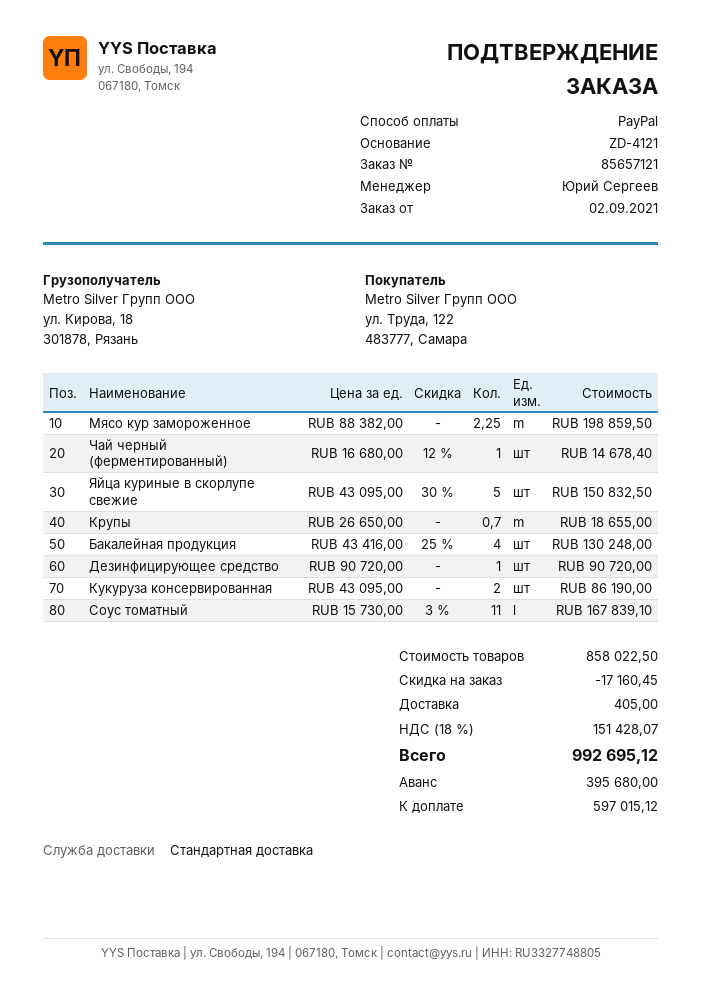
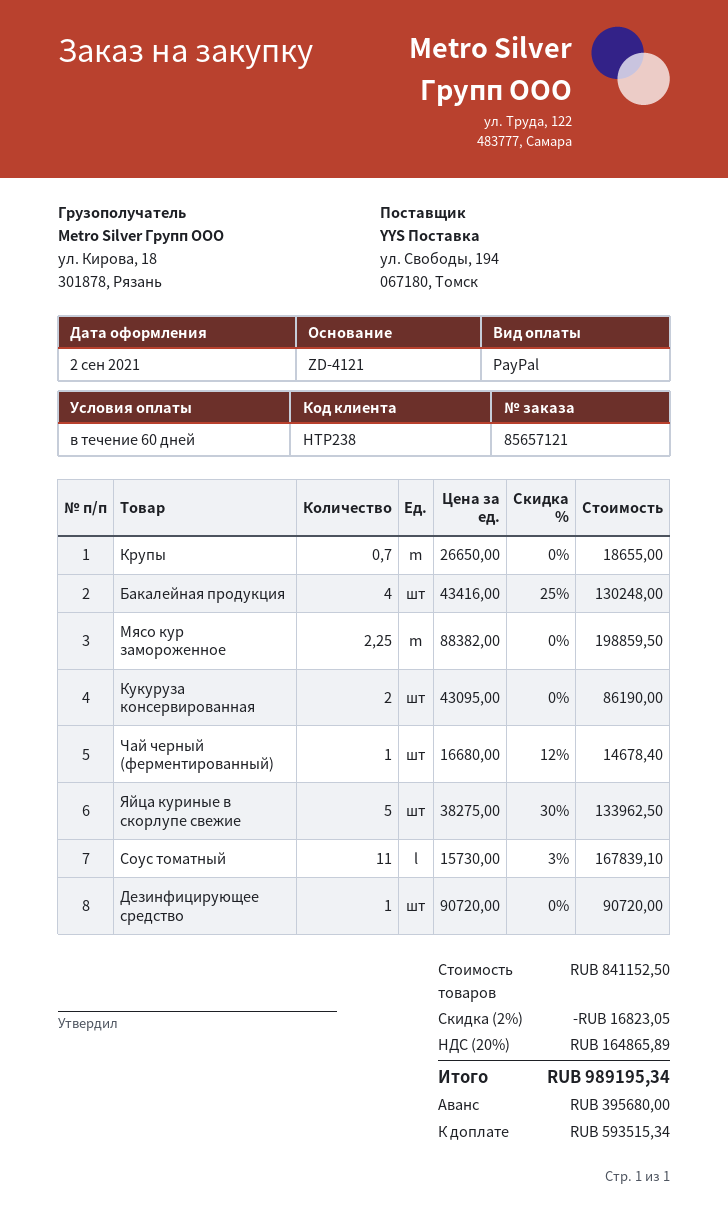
Яйца куриные в скорлупе свежие: 5 x 43095.00 - 30% = 150832.50 -> 5 x 38275.00 - 30% = 133962.50
subtotal: 858022.50 -> 841152.50
discount: 17160.45 -> 16823.05
shipping: 405.00 -> none
tax: 18% = 151428.07 -> 20% = 164865.89
total: 992695.12 -> 989195.34
balance: 597015.12 -> 593515.34

